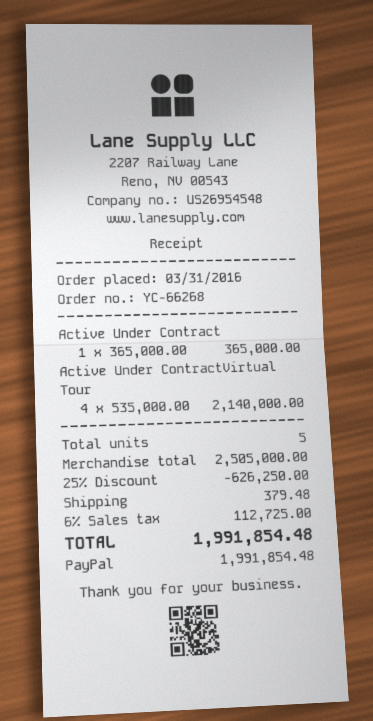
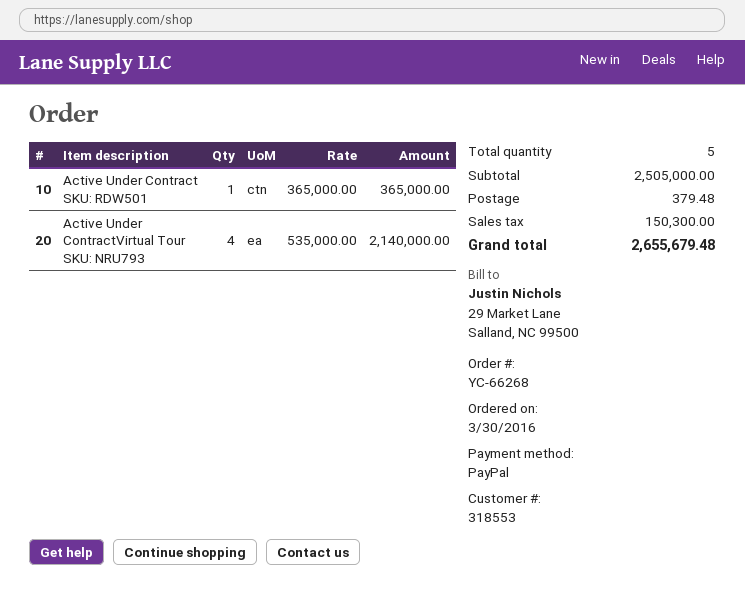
order date: 2016-03-31 -> 2016-03-30
discount: 25% = 626250.00 -> none
tax: 112725.00 -> 150300.00
total: 1991854.48 -> 2655679.48

